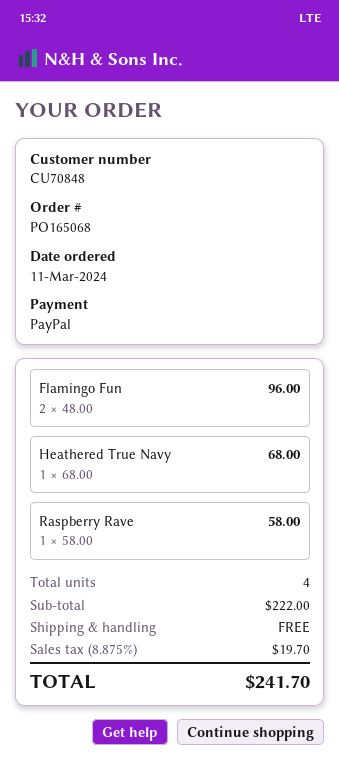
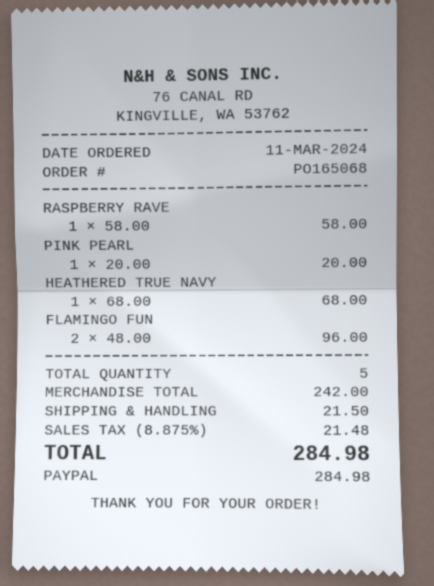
PINK PEARL: none -> 1 x 20.00 = 20.00
total quantity: 4 -> 5
subtotal: 222.00 -> 242.00
shipping: 0.00 -> 21.50
tax: 8.875% = 19.70 -> 8.875% = 21.48
total: 241.70 -> 284.98

